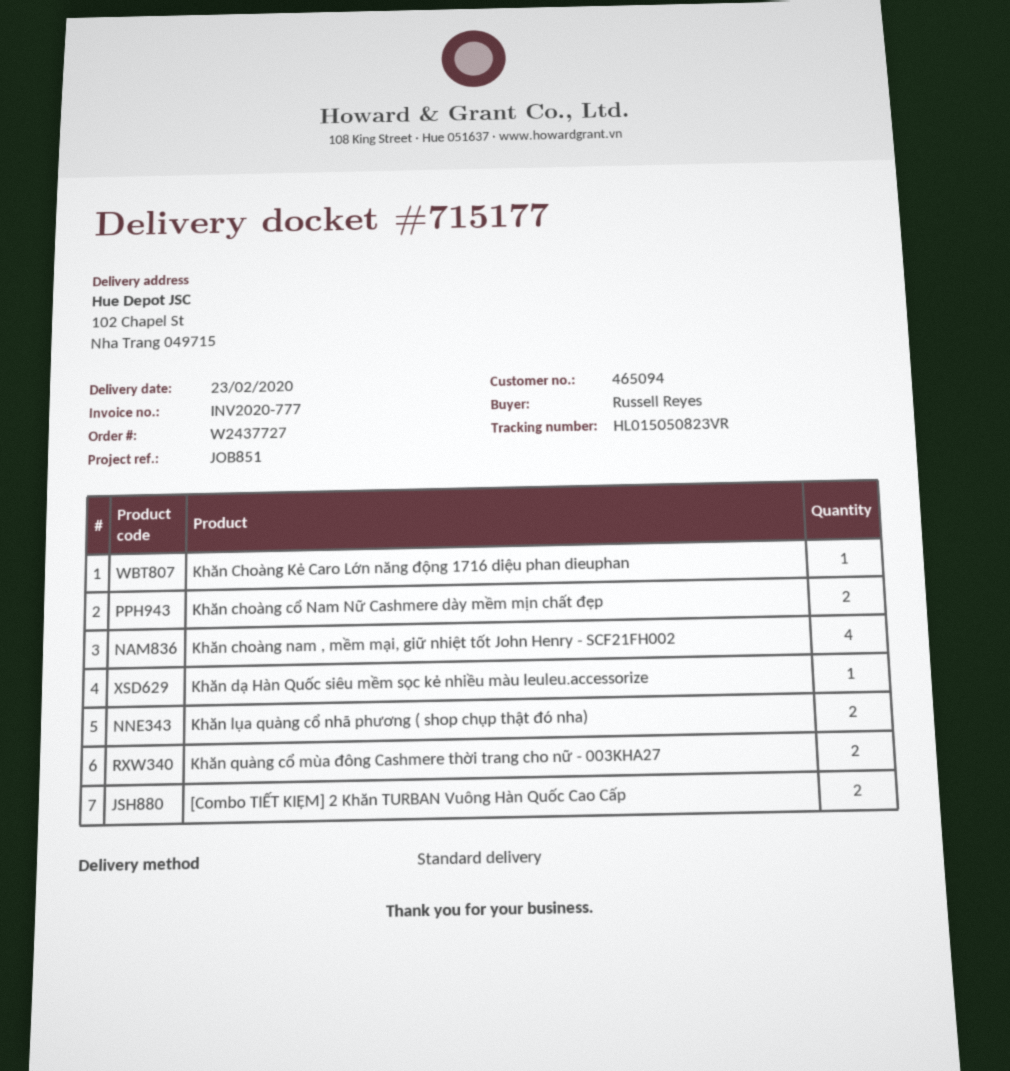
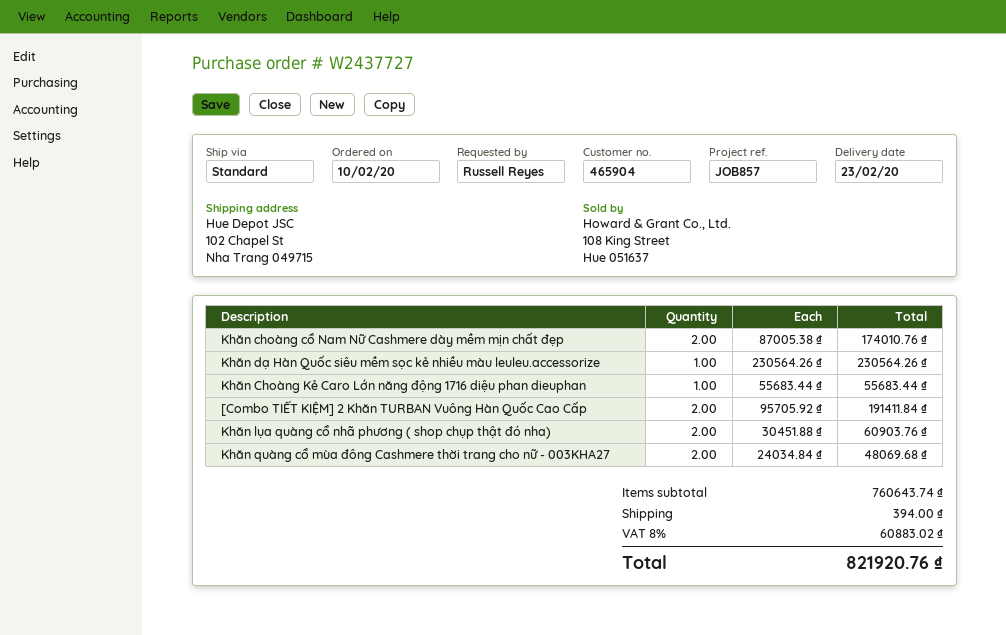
customer number: 465094 -> 465904
reference: JOB851 -> JOB857
Khăn choàng nam , mềm mại, giữ nhiệt tốt John Henry - SCF21FH002: 4 -> none

